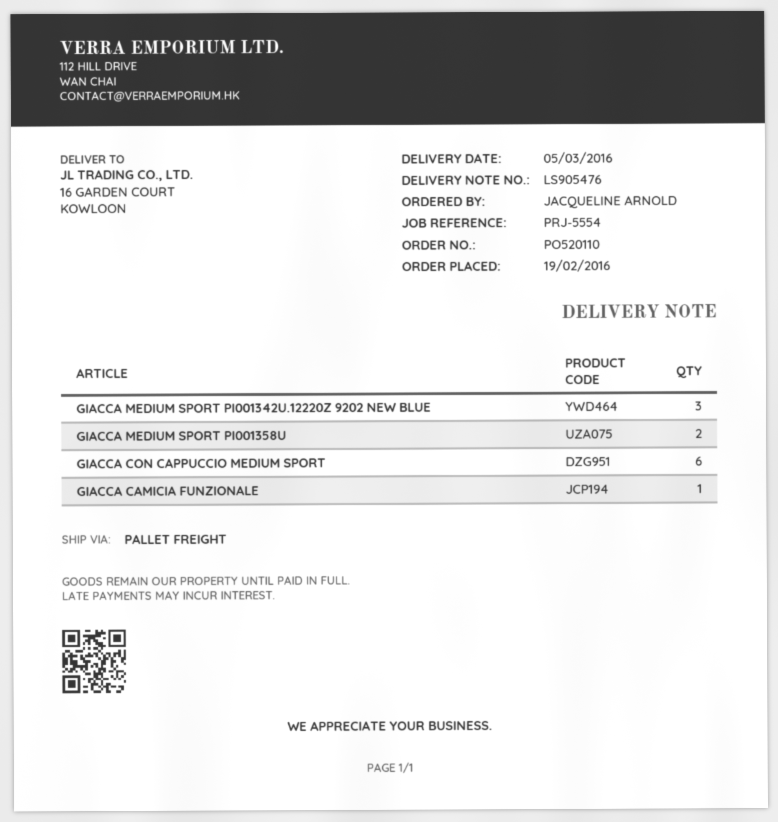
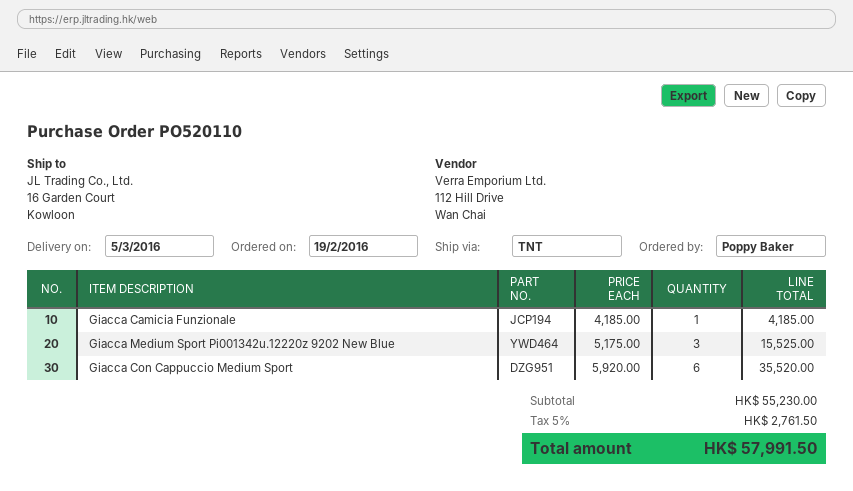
ordered by: JACQUELINE ARNOLD -> Poppy Baker
shipping method: pallet freight -> TNT
GIACCA MEDIUM SPORT PI001358U: 2 -> none

